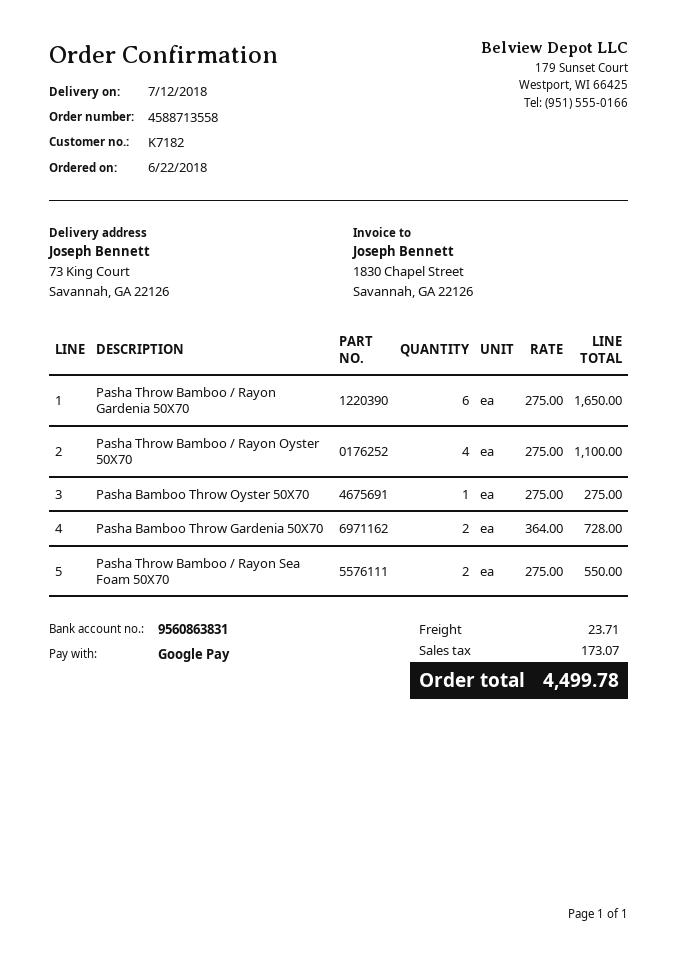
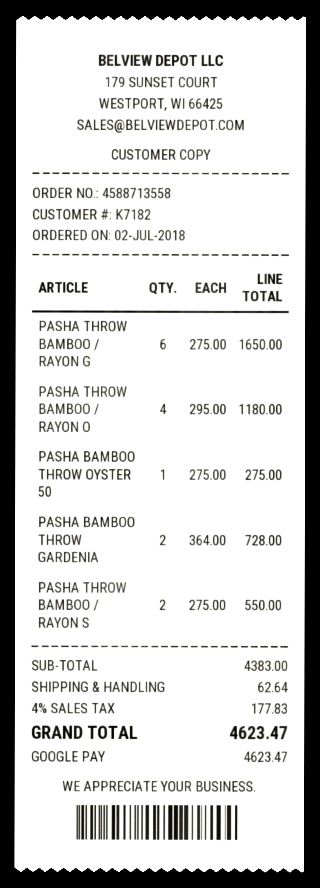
order date: 2018-06-22 -> 2018-07-02
Pasha Throw Bamboo / Rayon Oyster 50X70: 4 x 275.00 = 1100.00 -> 4 x 295.00 = 1180.00
shipping: 23.71 -> 62.64
tax: 173.07 -> 177.83
total: 4499.78 -> 4623.47

